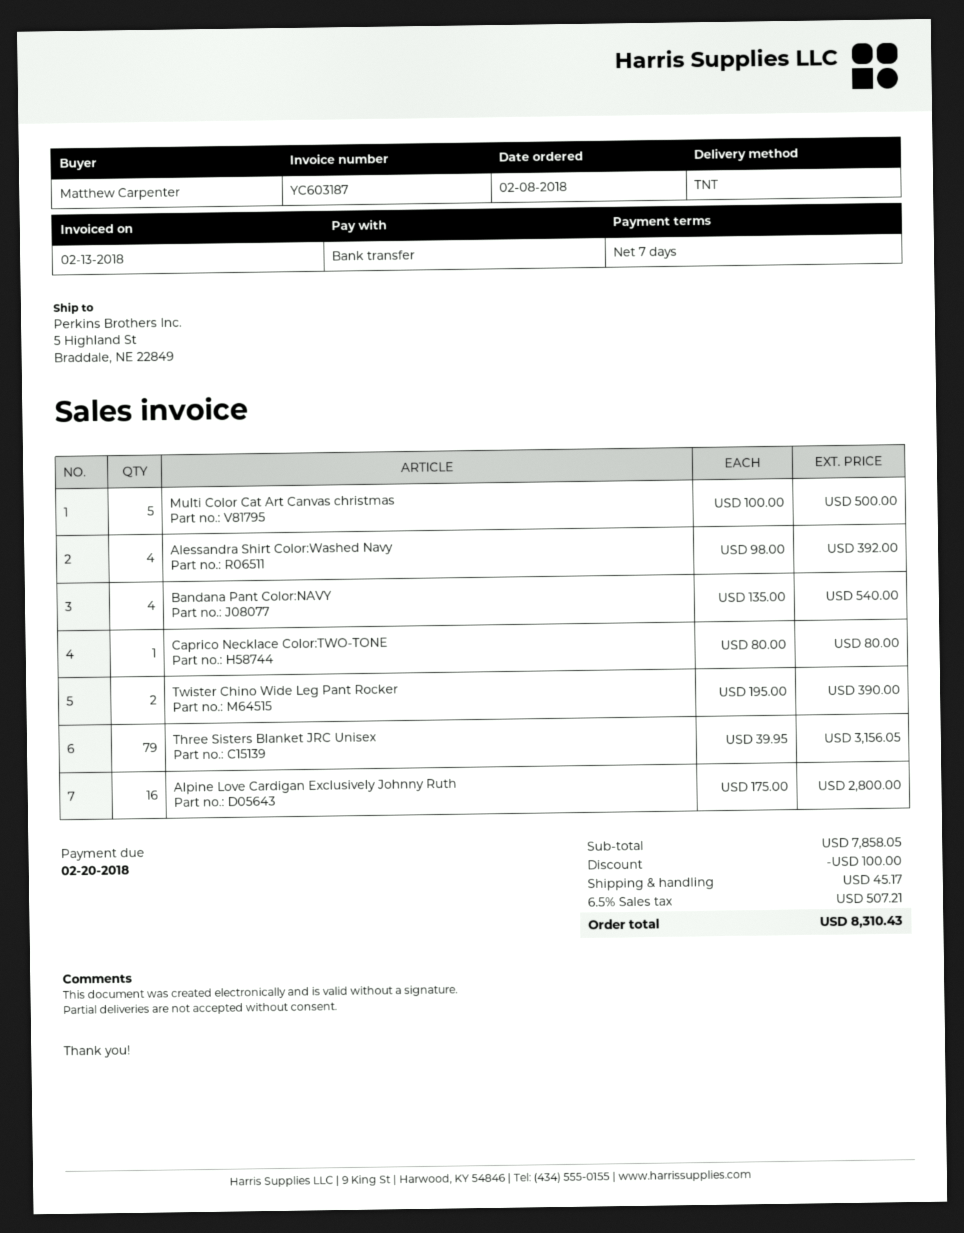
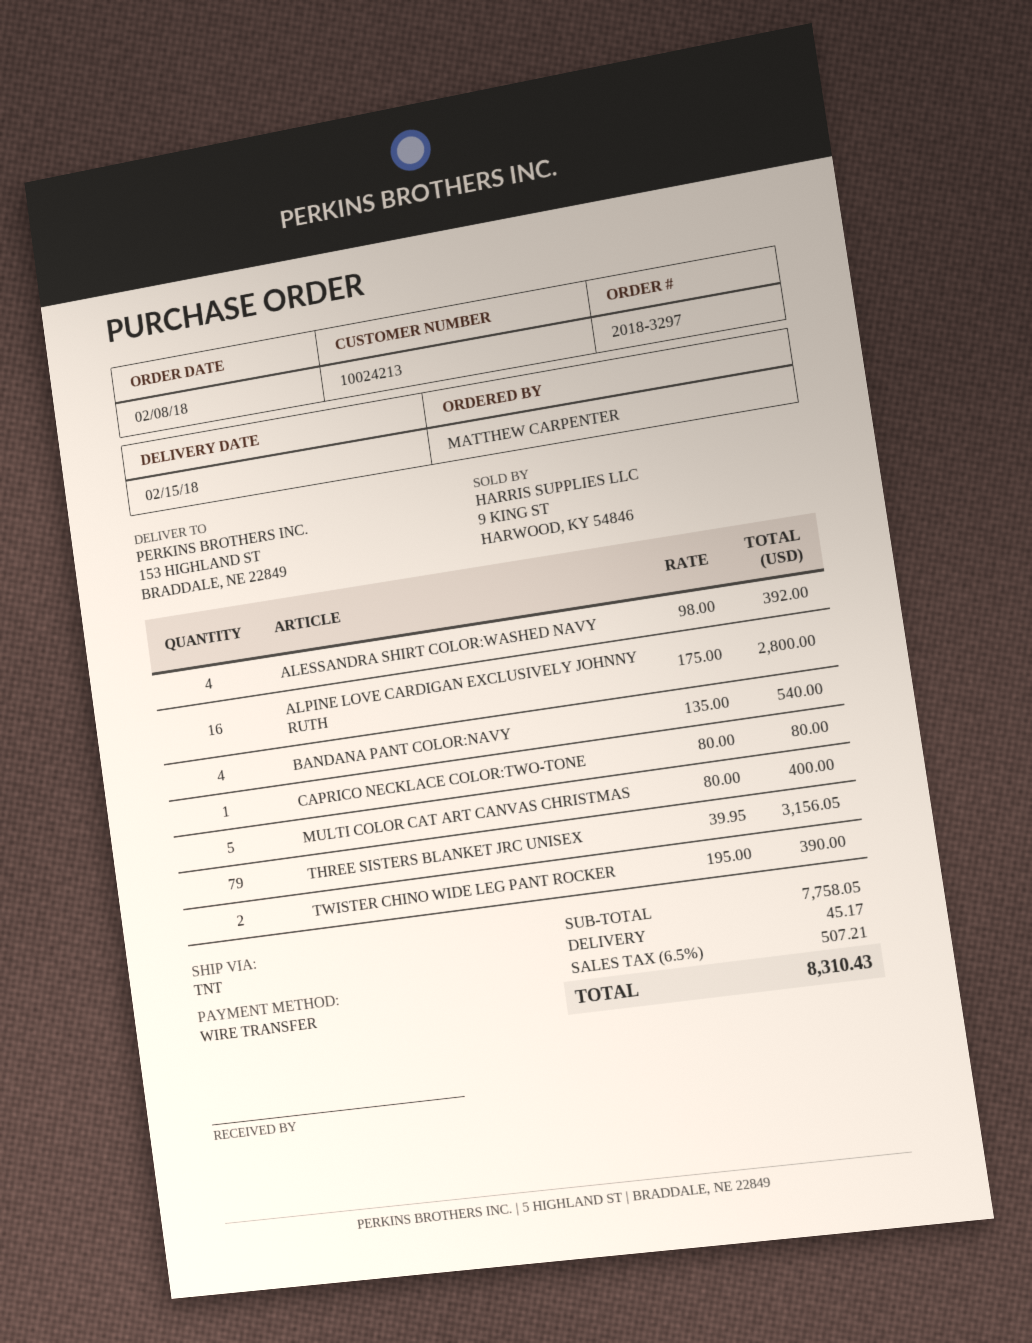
ship to: 5 Highland St, Braddale, NE 22849 -> 153 HIGHLAND ST, BRADDALE, NE 22849
Multi Color Cat Art Canvas christmas: 5 x 100.00 = 500.00 -> 5 x 80.00 = 400.00
subtotal: 7858.05 -> 7758.05
discount: 100.00 -> none

